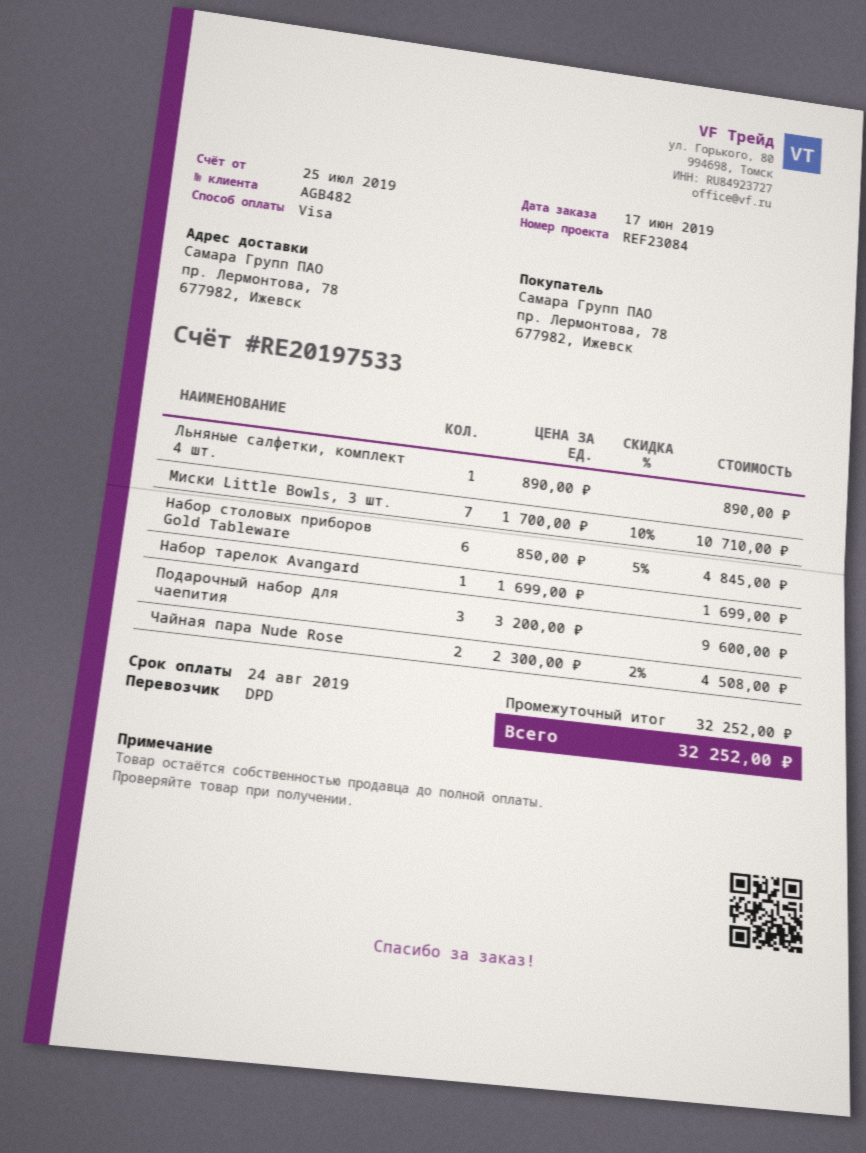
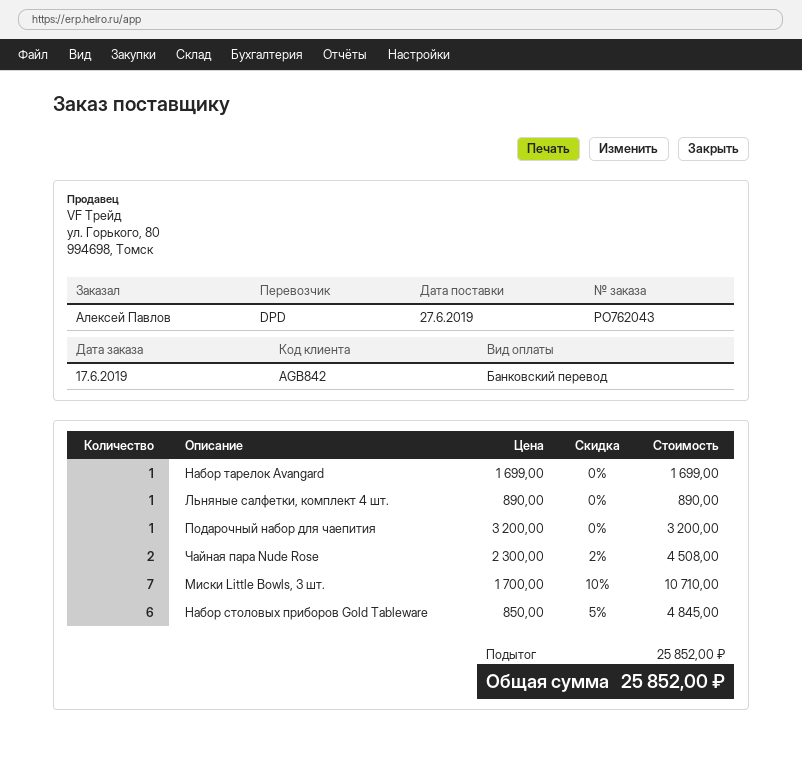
customer number: AGB482 -> AGB842
payment method: Visa -> bank transfer
Подарочный набор для чаепития: 3 x 3200.00 = 9600.00 -> 1 x 3200.00 = 3200.00
subtotal: 32252.00 -> 25852.00
total: 32252.00 -> 25852.00

